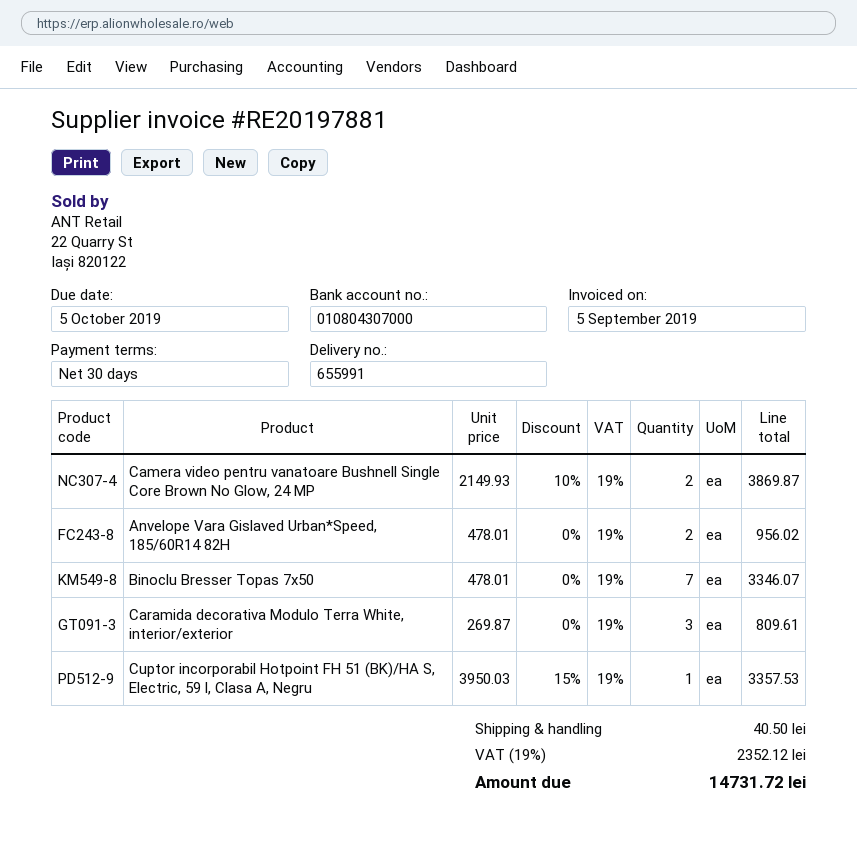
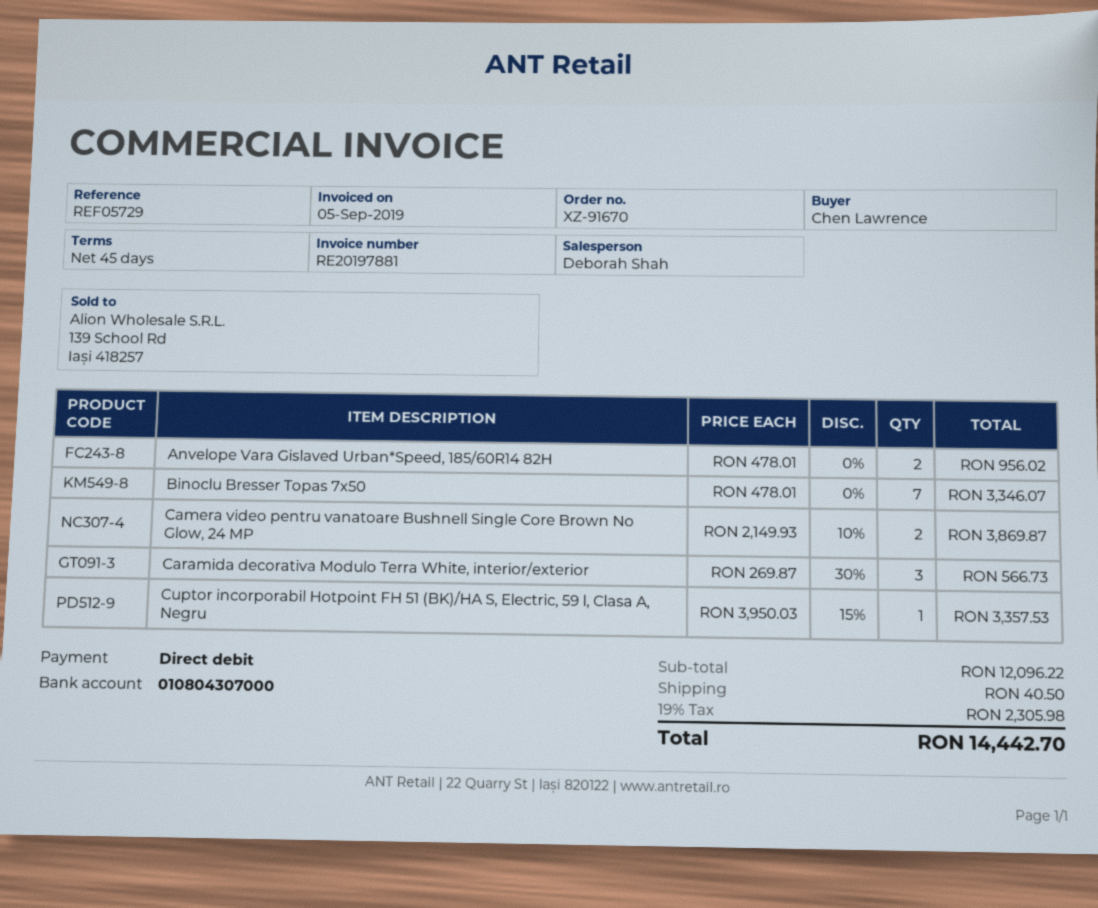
payment terms: 30 days -> 45 days
Caramida decorativa Modulo Terra White, interior/exterior: 3 x 269.87 = 809.61 -> 3 x 269.87 - 30% = 566.73
tax: 19% = 2352.12 -> 19% = 2305.98
total: 14731.72 -> 14442.70

